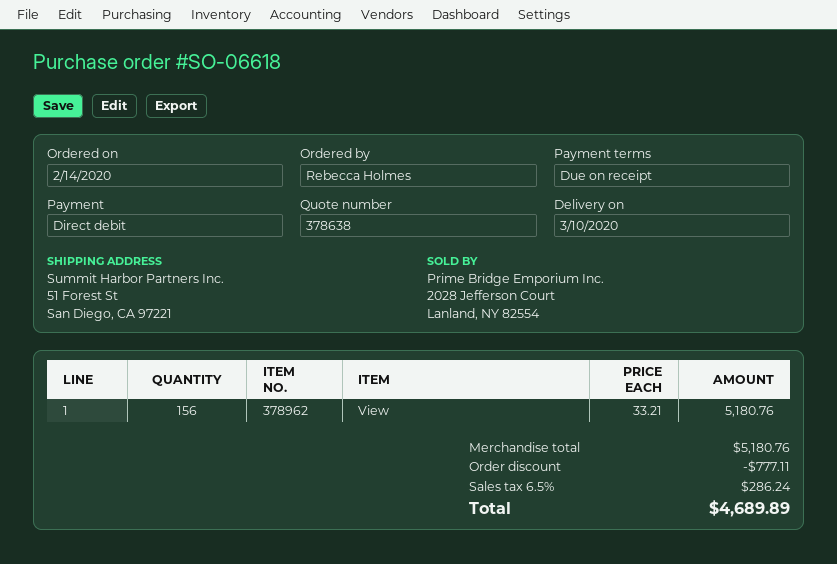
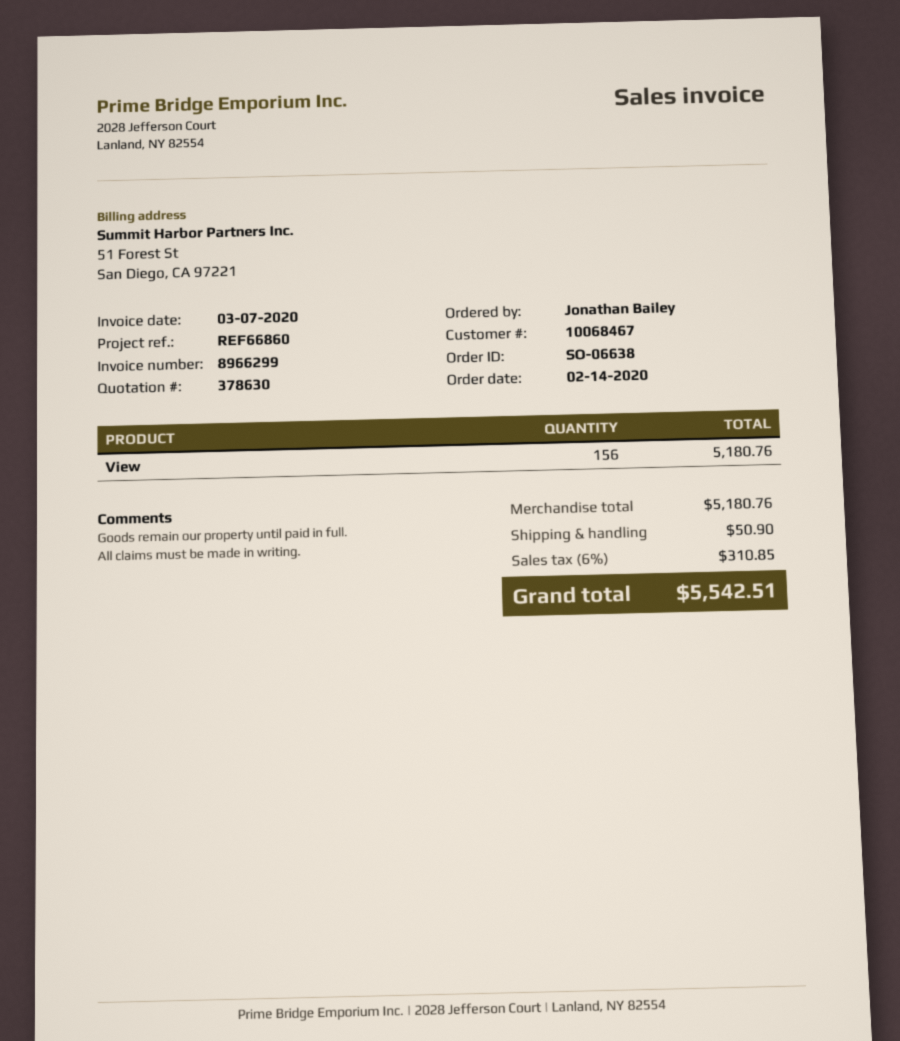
quote number: 378638 -> 378630
order number: SO-06618 -> SO-06638
ordered by: Rebecca Holmes -> Jonathan Bailey
discount: 777.11 -> none
shipping: none -> 50.90
tax: 6.5% = 286.24 -> 6% = 310.85
total: 4689.89 -> 5542.51

